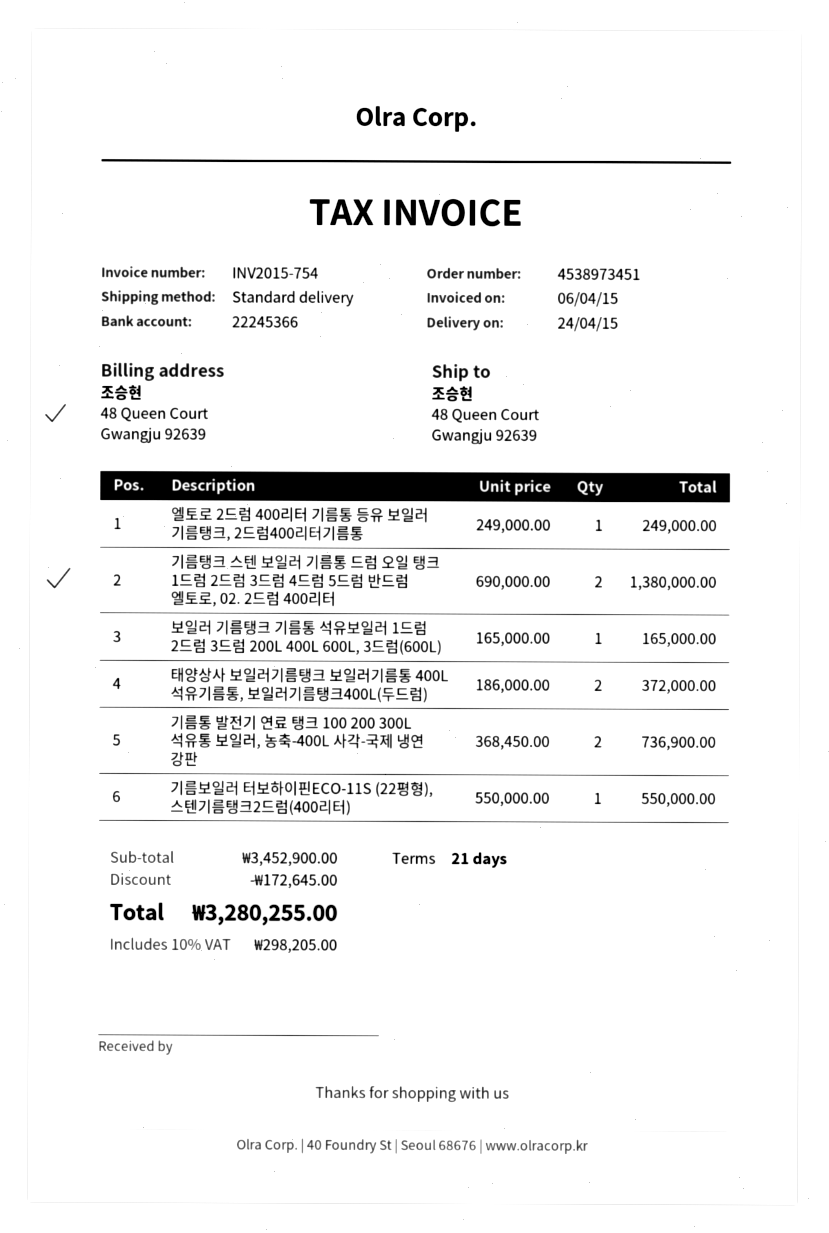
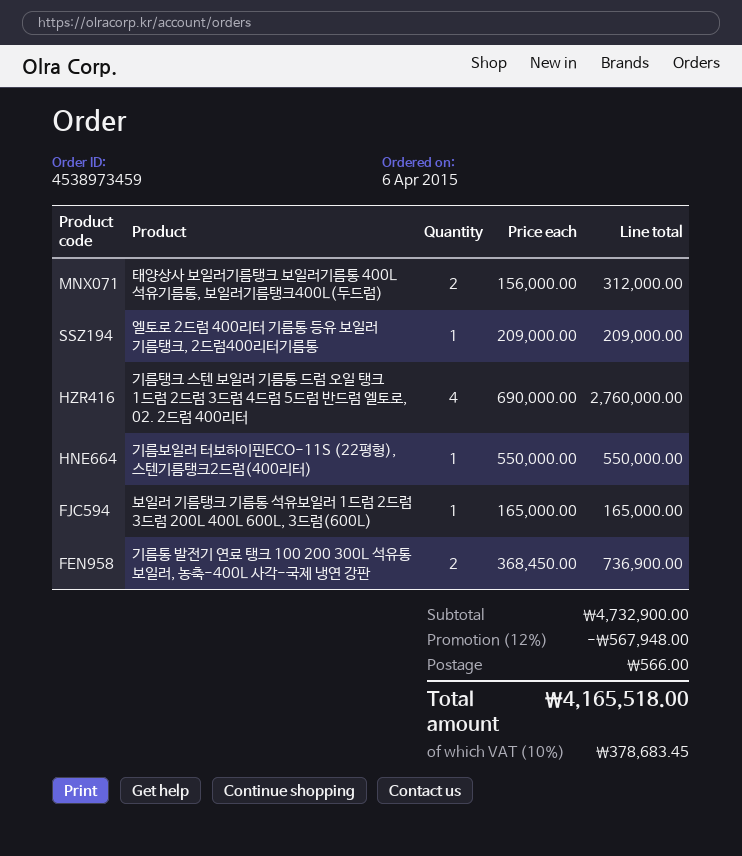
order number: 4538973451 -> 4538973459
엘토로 2드럼 400리터 기름통 등유 보일러 기름탱크, 2드럼400리터기름통: 1 x 249000.00 = 249000.00 -> 1 x 209000.00 = 209000.00
기름탱크 스텐 보일러 기름통 드럼 오일 탱크 1드럼 2드럼 3드럼 4드럼 5드럼 반드럼 엘토로, 02. 2드럼 400리터: 2 x 690000.00 = 1380000.00 -> 4 x 690000.00 = 2760000.00
태양상사 보일러기름탱크 보일러기름통 400L 석유기름통, 보일러기름탱크400L(두드럼): 2 x 186000.00 = 372000.00 -> 2 x 156000.00 = 312000.00
subtotal: 3452900.00 -> 4732900.00
discount: 172645.00 -> 567948.00
shipping: none -> 566.00
tax: 10% = 298205.00 -> 10% = 378683.45
total: 3280255.00 -> 4165518.00

